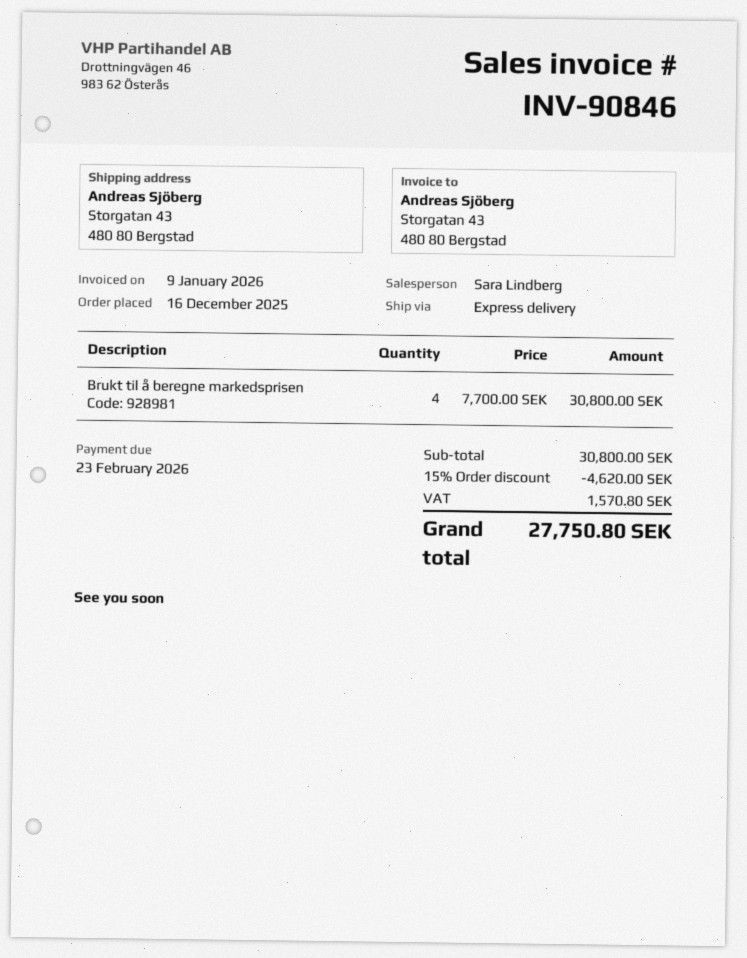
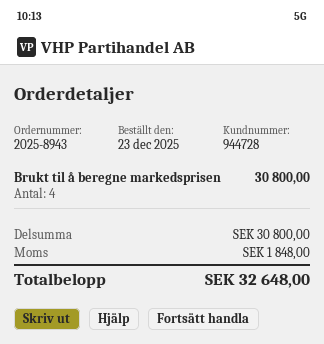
order date: 2025-12-16 -> 2025-12-23
discount: 15% = 4620.00 -> none
tax: 1570.80 -> 1848.00
total: 27750.80 -> 32648.00

